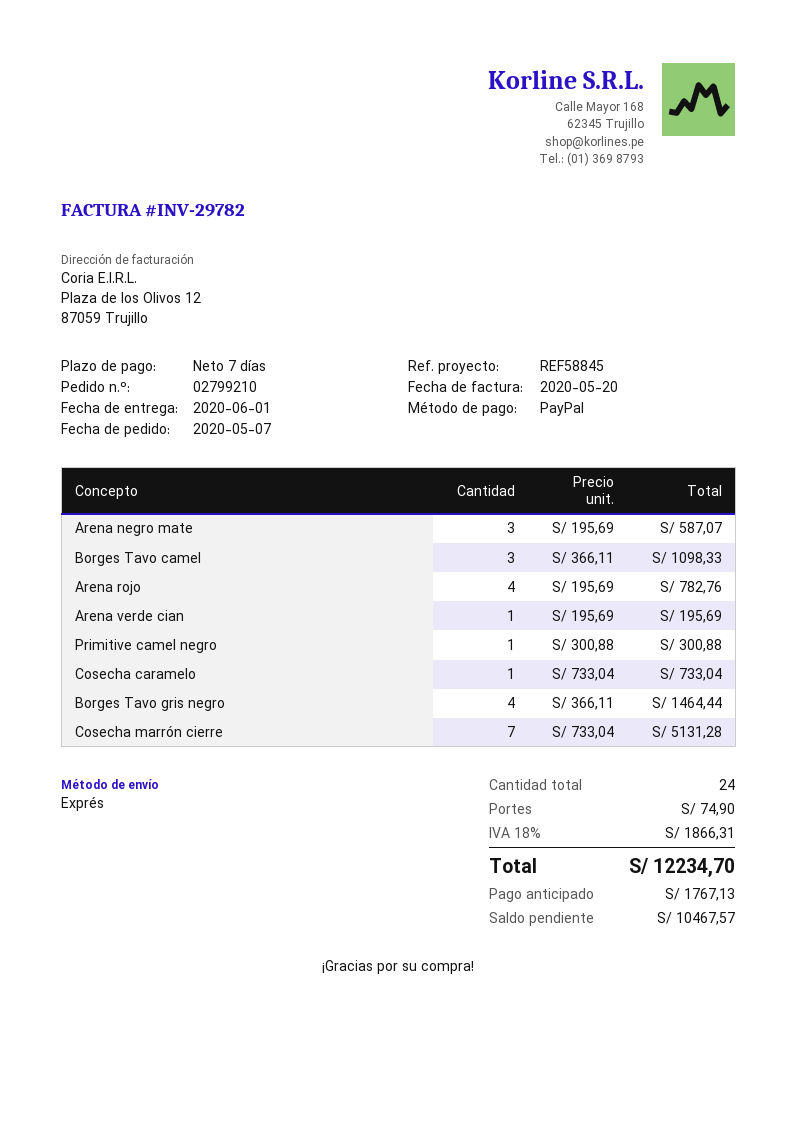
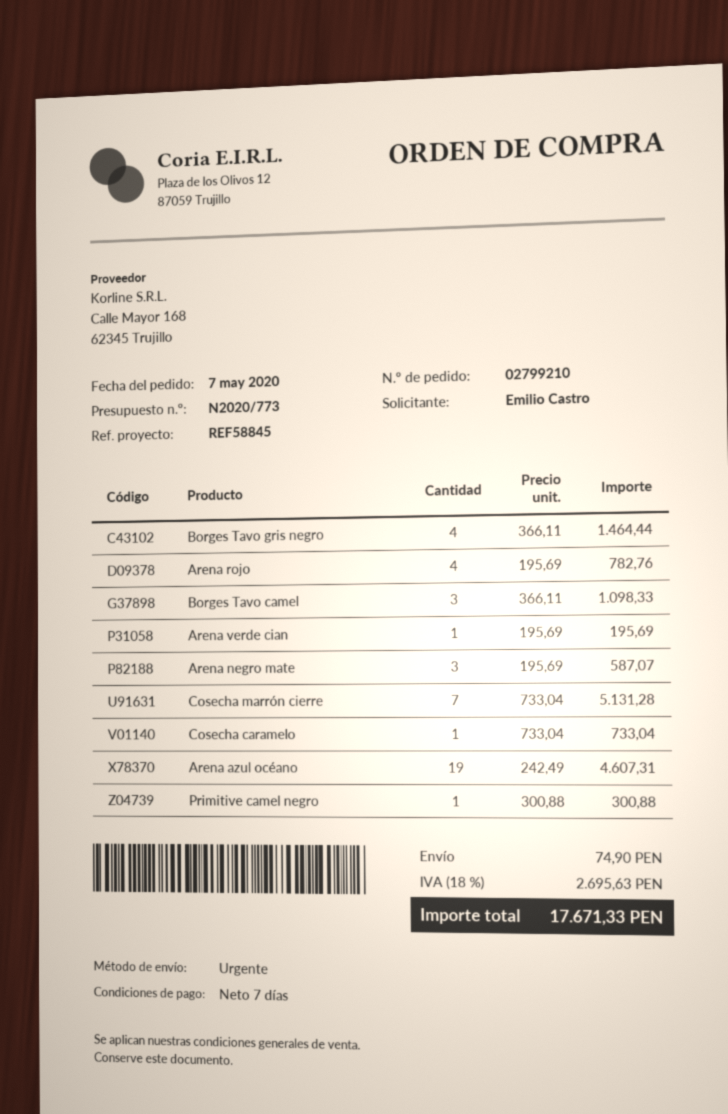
Arena azul océano: none -> 19 x 242.49 = 4607.31
tax: 18% = 1866.31 -> 18% = 2695.63
total: 12234.70 -> 17671.33

